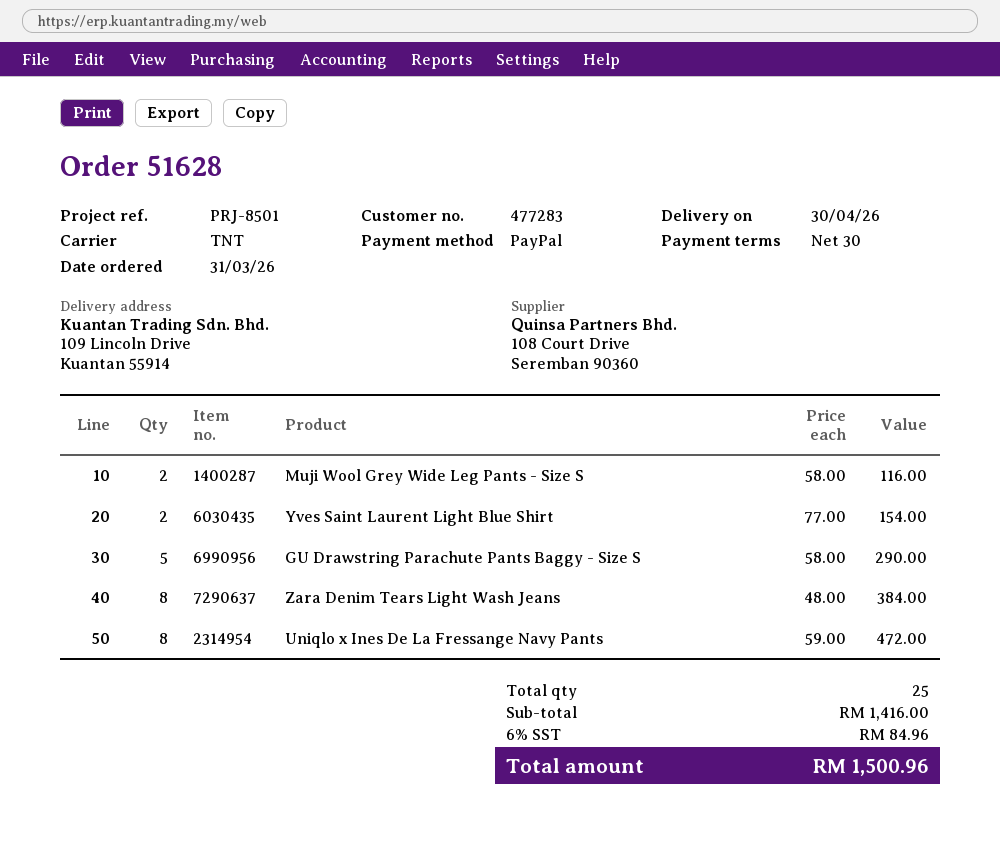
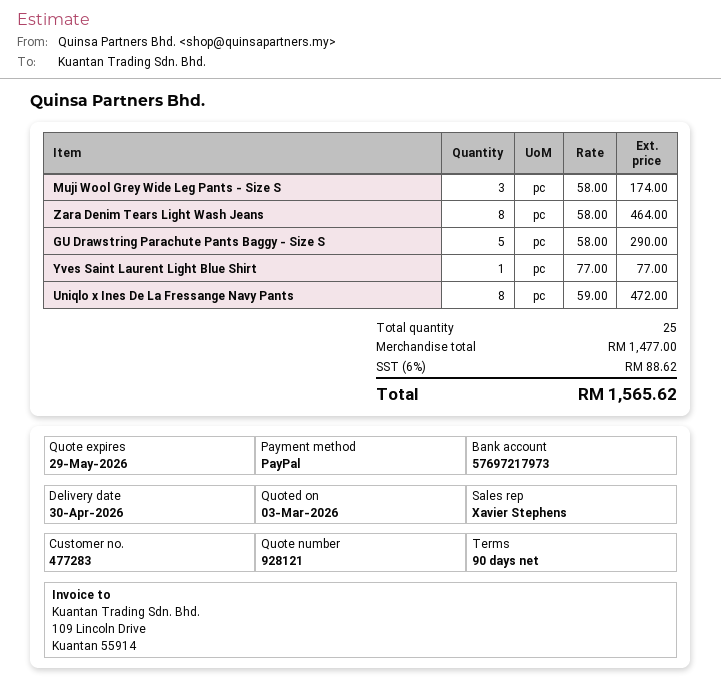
payment terms: 30 days -> 90 days
Muji Wool Grey Wide Leg Pants - Size S: 2 x 58.00 = 116.00 -> 3 x 58.00 = 174.00
Yves Saint Laurent Light Blue Shirt: 2 x 77.00 = 154.00 -> 1 x 77.00 = 77.00
Zara Denim Tears Light Wash Jeans: 8 x 48.00 = 384.00 -> 8 x 58.00 = 464.00
subtotal: 1416.00 -> 1477.00
tax: 6% = 84.96 -> 6% = 88.62
total: 1500.96 -> 1565.62

